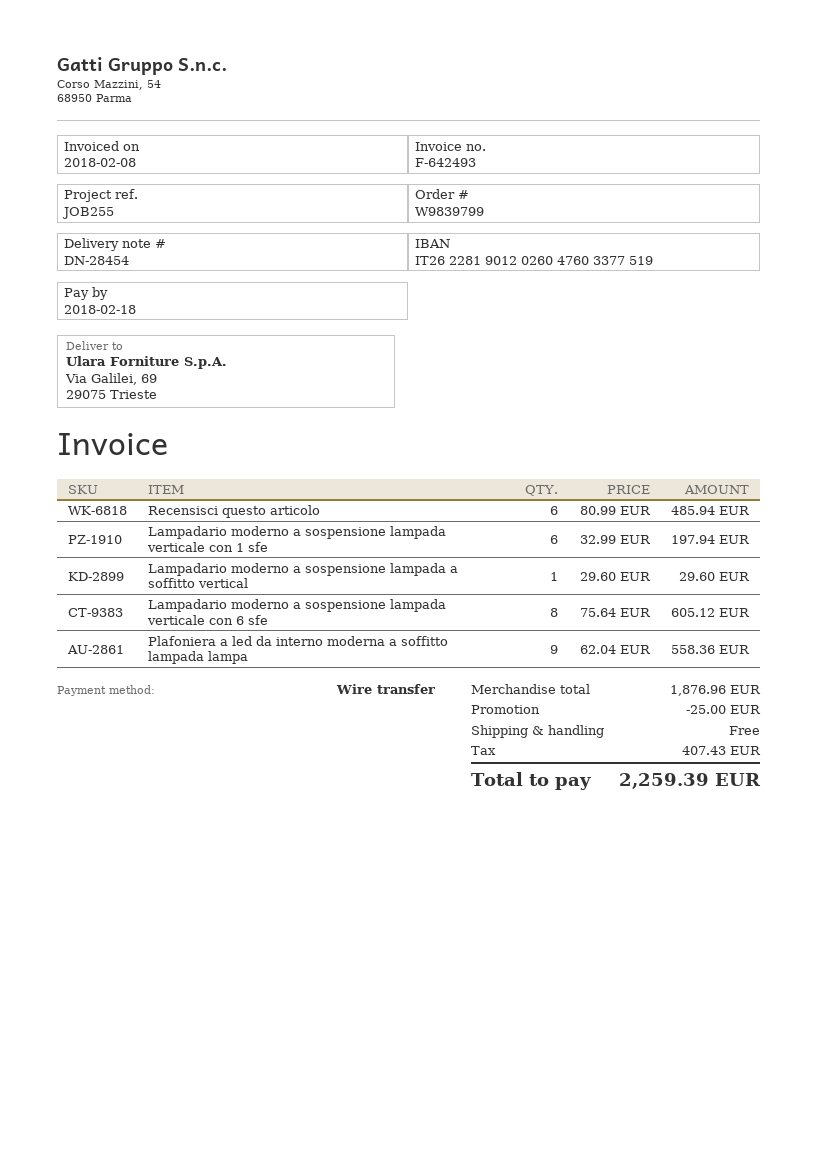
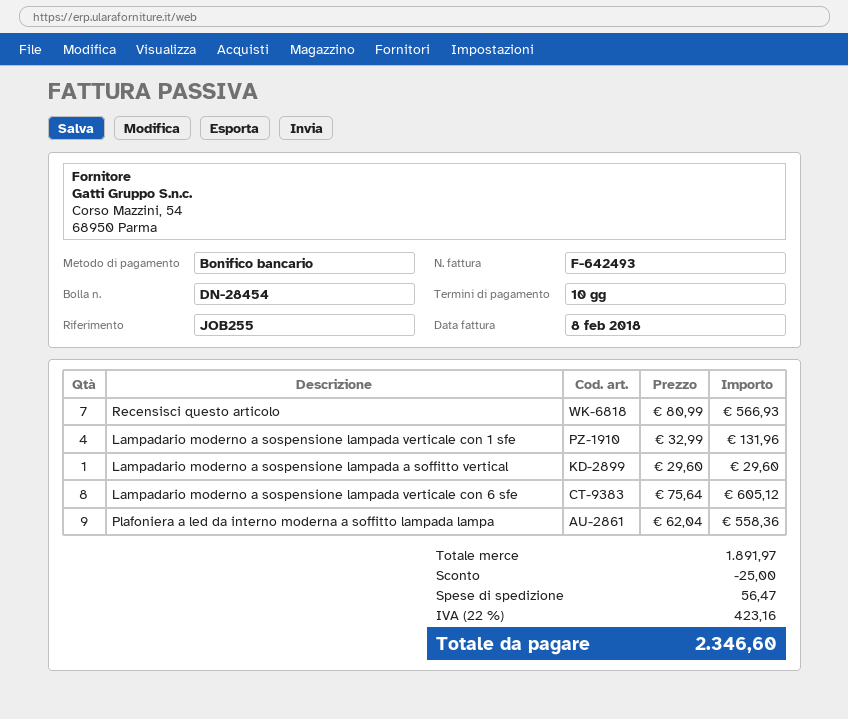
Recensisci questo articolo: 6 x 80.99 = 485.94 -> 7 x 80.99 = 566.93
Lampadario moderno a sospensione lampada verticale con 1 sfe: 6 x 32.99 = 197.94 -> 4 x 32.99 = 131.96
subtotal: 1876.96 -> 1891.97
shipping: 0.00 -> 56.47
tax: 407.43 -> 423.16
total: 2259.39 -> 2346.60

